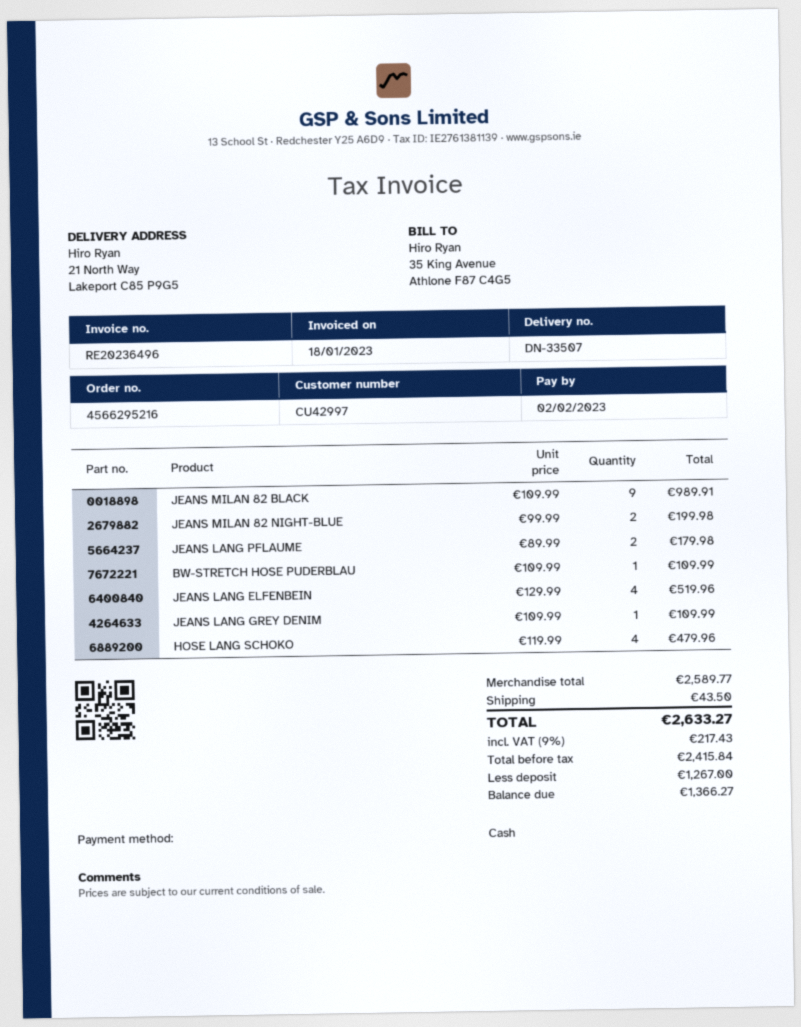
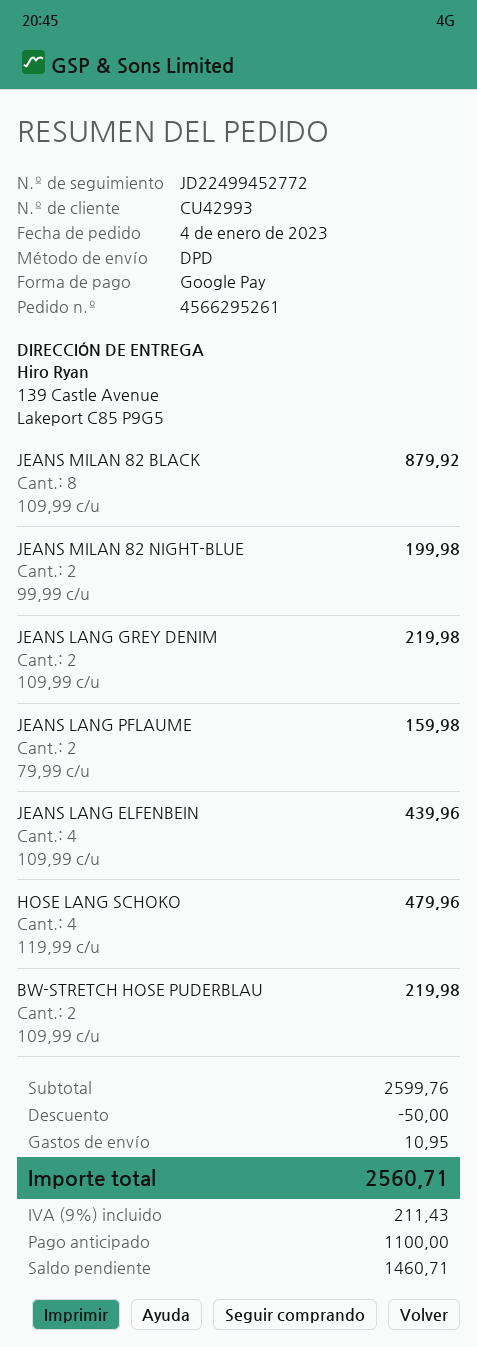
order number: 4566295216 -> 4566295261
customer number: CU42997 -> CU42993
payment method: cash -> Google Pay
ship to: 21 North Way, Lakeport C85 P9G5 -> 139 Castle Avenue, Lakeport C85 P9G5
JEANS MILAN 82 BLACK: 9 x 109.99 = 989.91 -> 8 x 109.99 = 879.92
JEANS LANG PFLAUME: 2 x 89.99 = 179.98 -> 2 x 79.99 = 159.98
BW-STRETCH HOSE PUDERBLAU: 1 x 109.99 = 109.99 -> 2 x 109.99 = 219.98
JEANS LANG ELFENBEIN: 4 x 129.99 = 519.96 -> 4 x 109.99 = 439.96
JEANS LANG GREY DENIM: 1 x 109.99 = 109.99 -> 2 x 109.99 = 219.98
subtotal: 2589.77 -> 2599.76
discount: none -> 50.00
shipping: 43.50 -> 10.95
tax: 9% = 217.43 -> 9% = 211.43
total: 2633.27 -> 2560.71
deposit: 1267.00 -> 1100.00
balance: 1366.27 -> 1460.71

